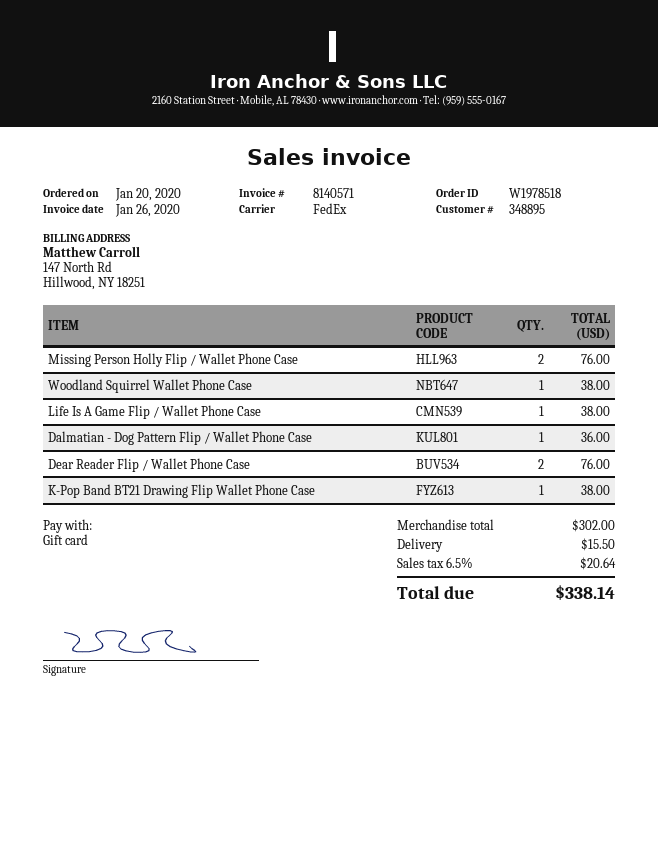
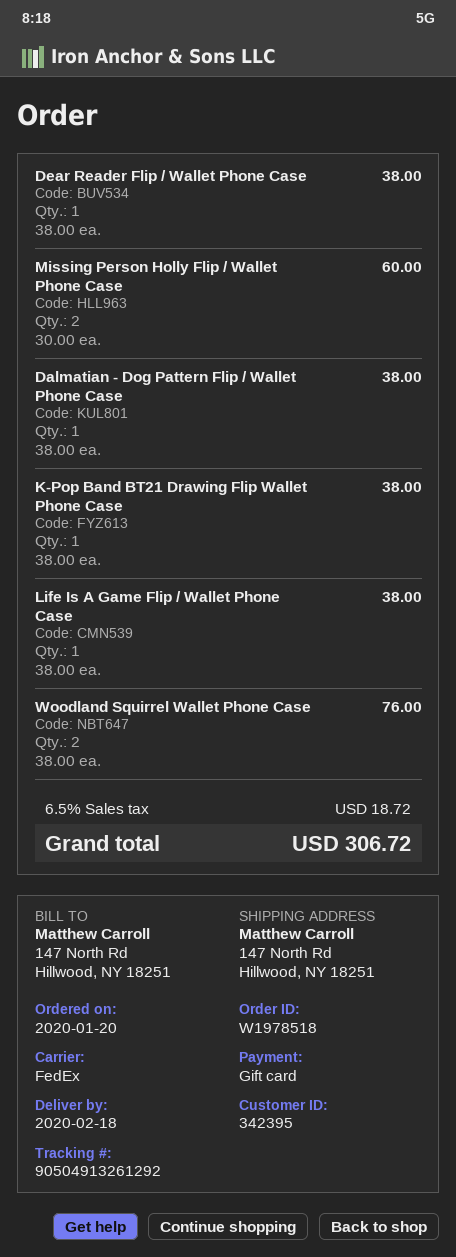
customer number: 348895 -> 342395
Missing Person Holly Flip / Wallet Phone Case: 2 for 76.00 -> 2 for 60.00
Woodland Squirrel Wallet Phone Case: 1 for 38.00 -> 2 for 76.00
Dalmatian - Dog Pattern Flip / Wallet Phone Case: 1 for 36.00 -> 1 for 38.00
Dear Reader Flip / Wallet Phone Case: 2 for 76.00 -> 1 for 38.00
shipping: 15.50 -> none
tax: 6.5% = 20.64 -> 6.5% = 18.72
total: 338.14 -> 306.72

